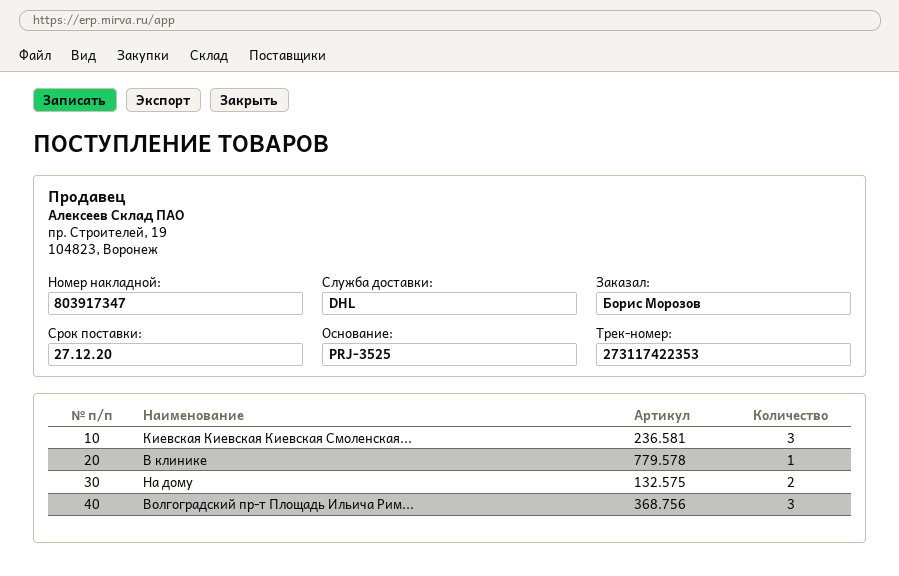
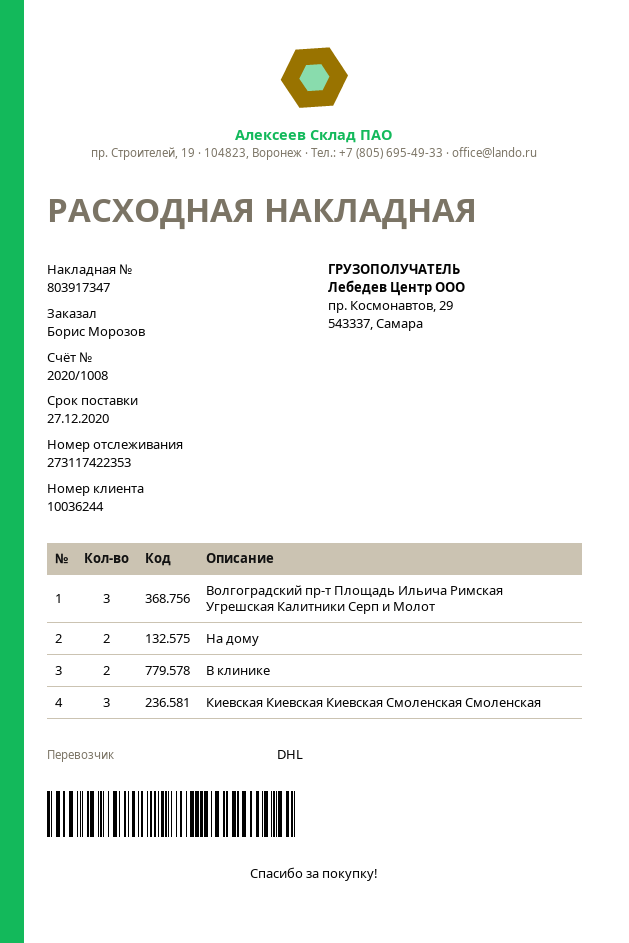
В клинике: 1 -> 2

